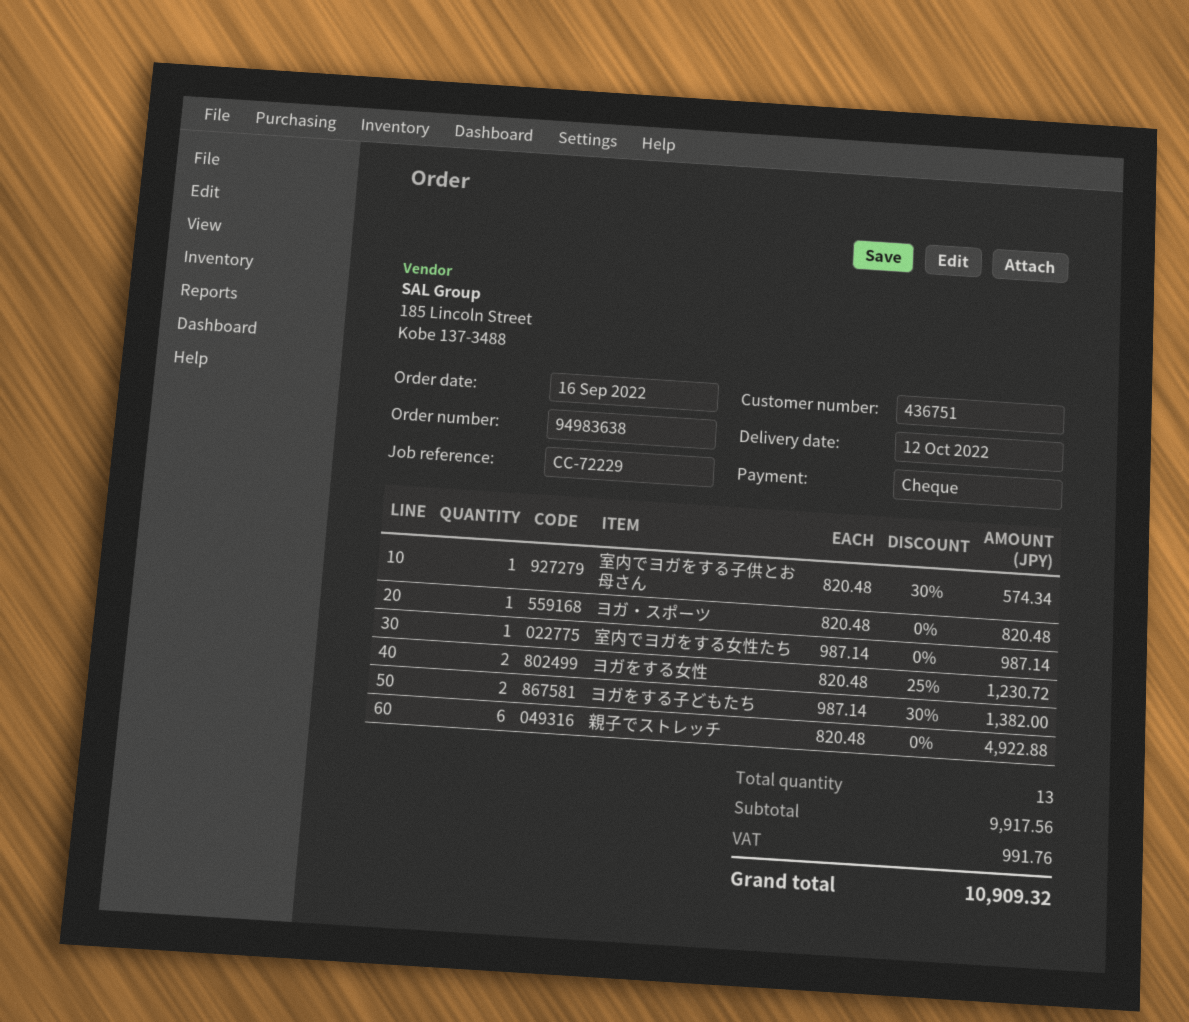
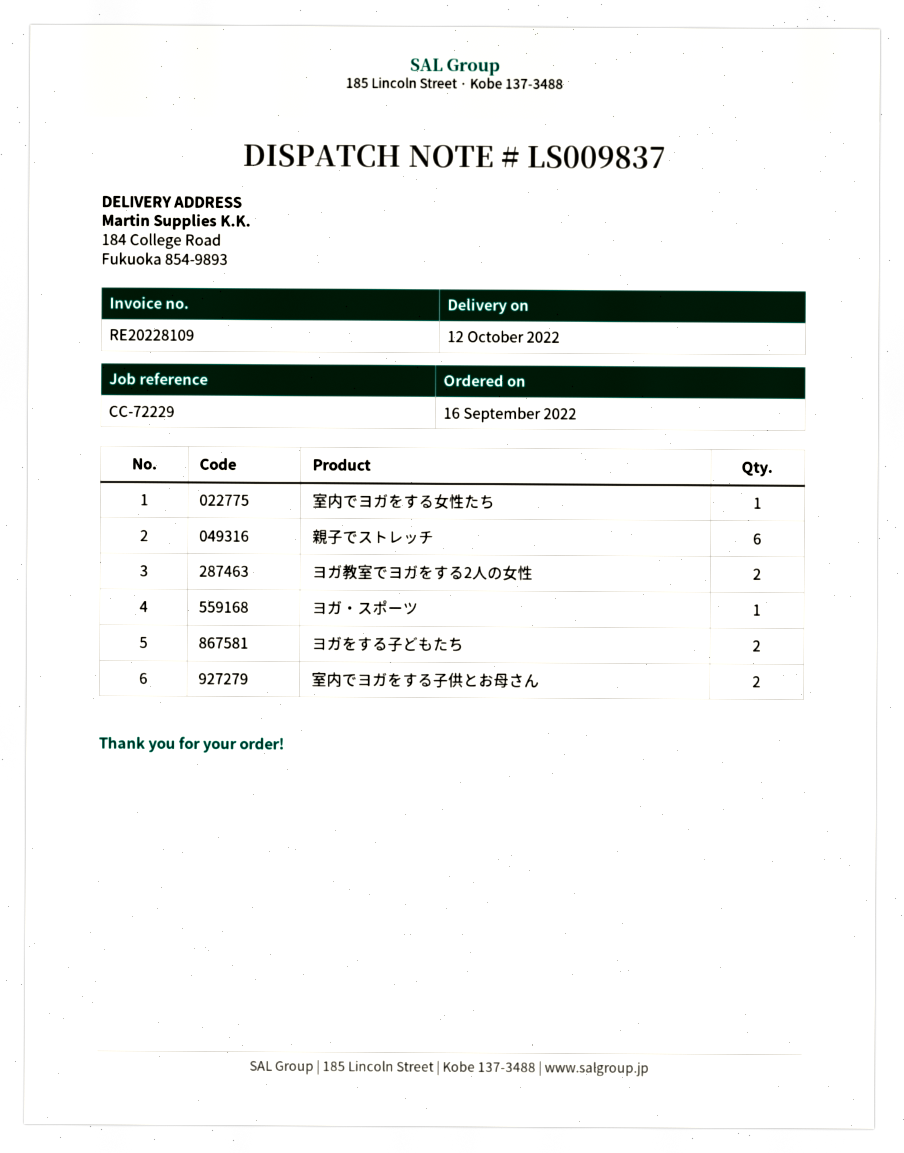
室内でヨガをする子供とお母さん: 1 -> 2
ヨガをする女性: 2 -> none
ヨガ教室でヨガをする2人の女性: none -> 2

